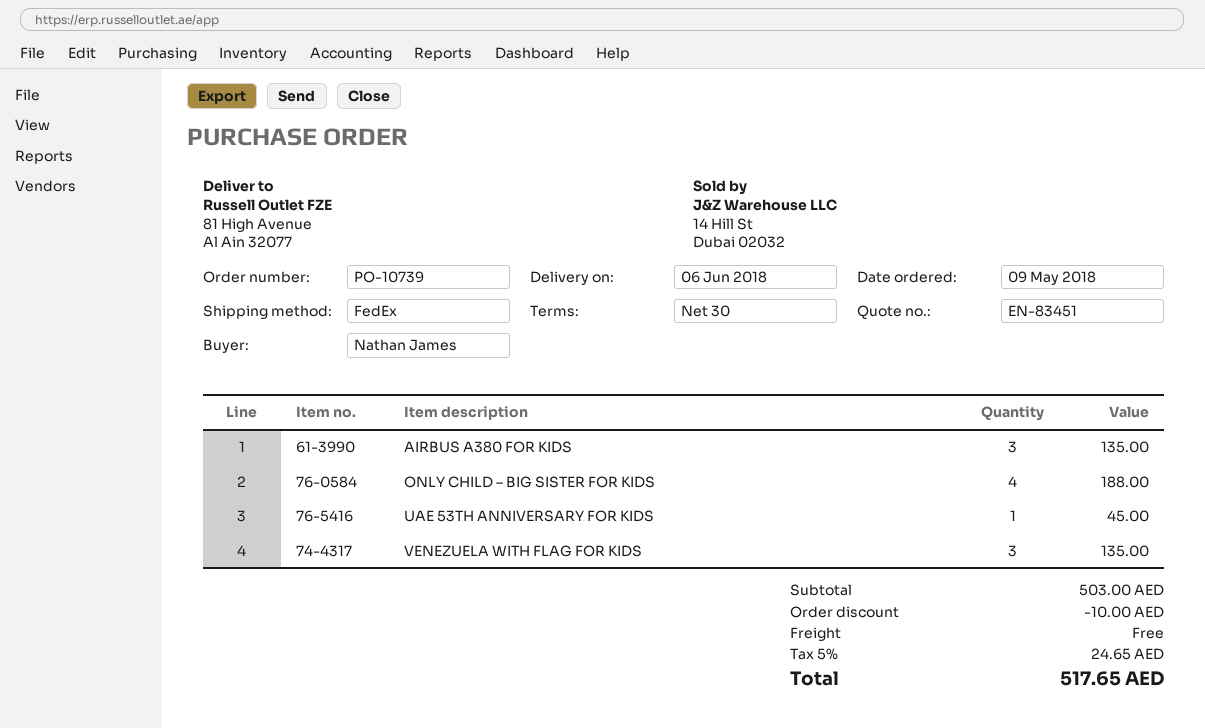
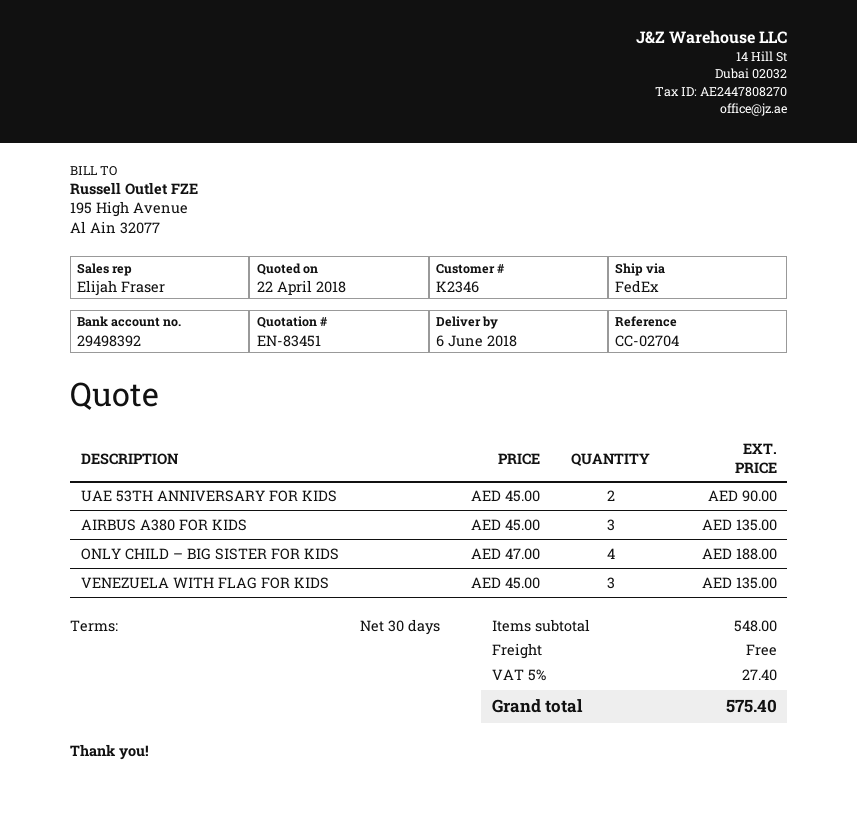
UAE 53TH ANNIVERSARY FOR KIDS: 1 for 45.00 -> 2 for 90.00
subtotal: 503.00 -> 548.00
discount: 10.00 -> none
tax: 5% = 24.65 -> 5% = 27.40
total: 517.65 -> 575.40

